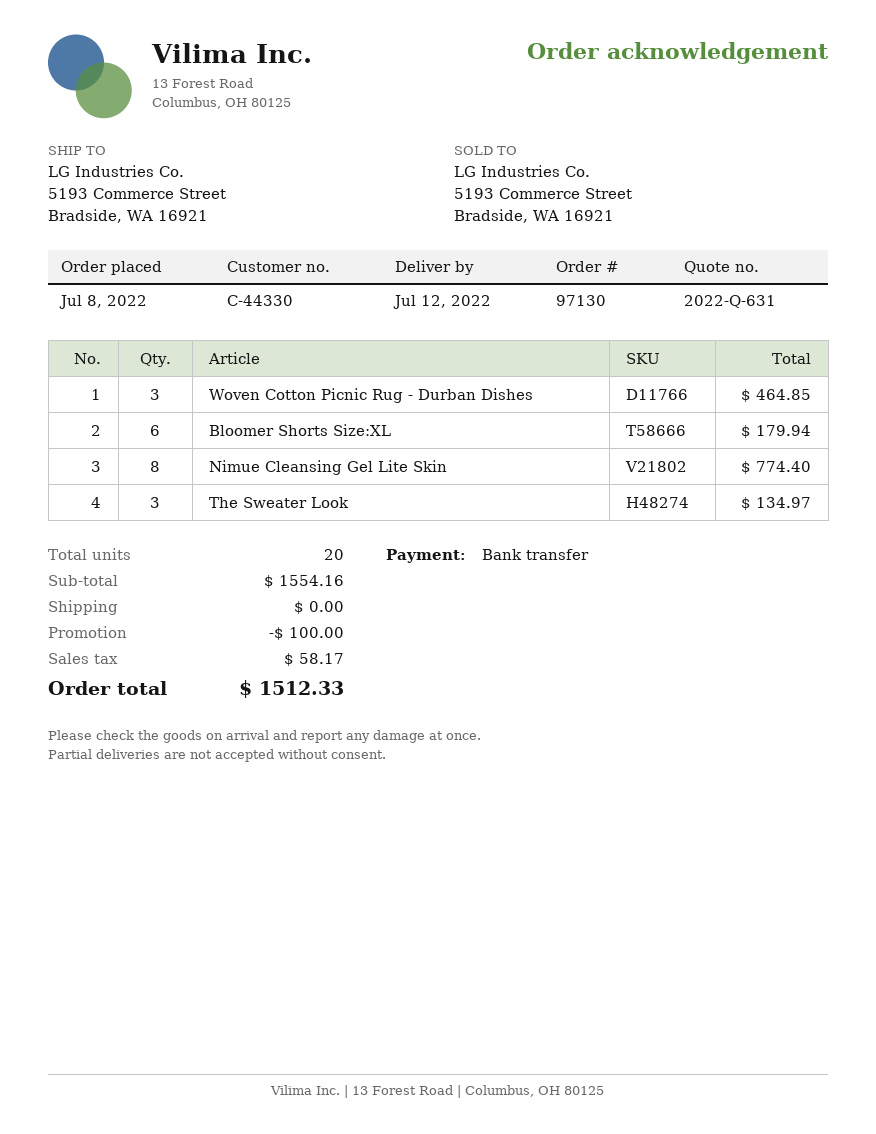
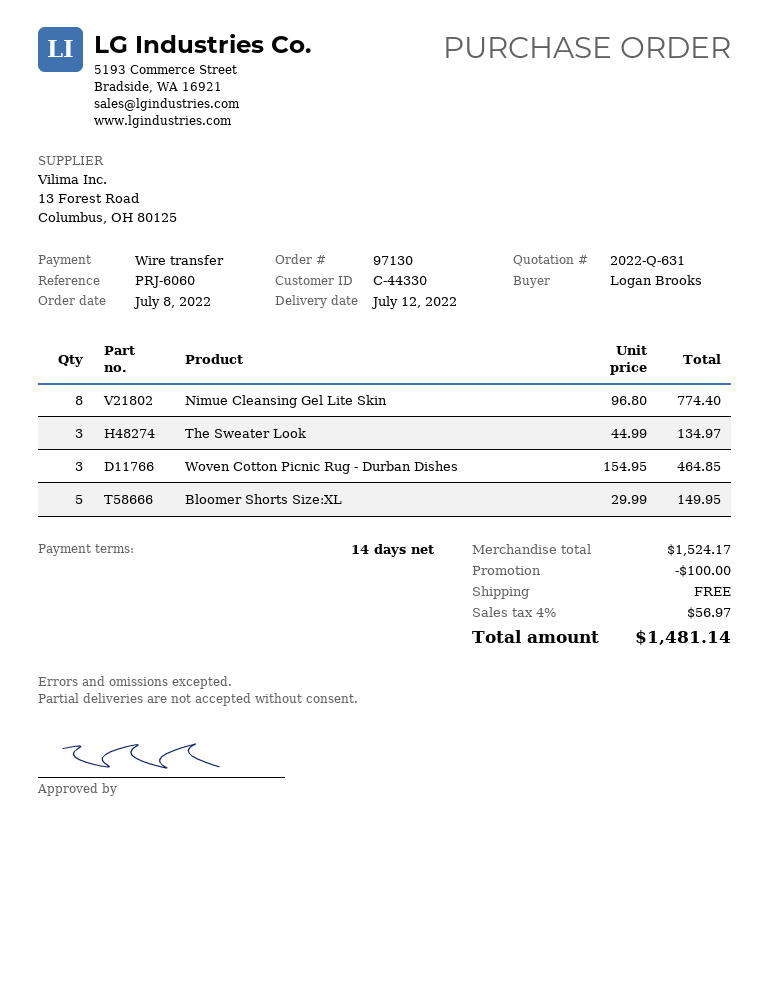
Bloomer Shorts Size:XL: 6 for 179.94 -> 5 for 149.95
subtotal: 1554.16 -> 1524.17
tax: 58.17 -> 56.97
total: 1512.33 -> 1481.14

